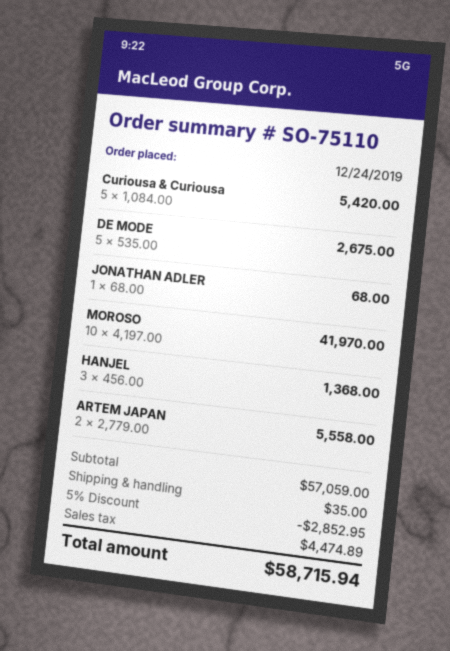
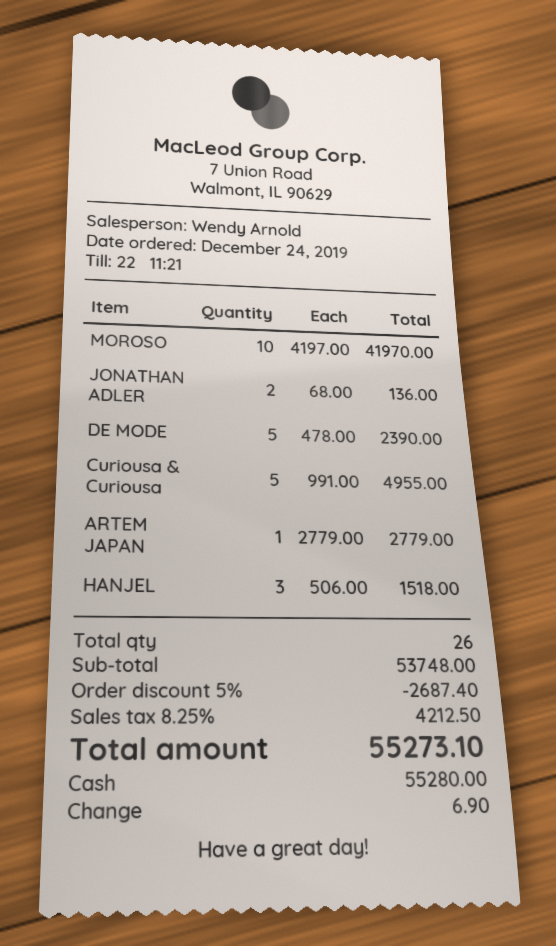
Curiousa & Curiousa: 5 x 1084.00 = 5420.00 -> 5 x 991.00 = 4955.00
DE MODE: 5 x 535.00 = 2675.00 -> 5 x 478.00 = 2390.00
JONATHAN ADLER: 1 x 68.00 = 68.00 -> 2 x 68.00 = 136.00
HANJEL: 3 x 456.00 = 1368.00 -> 3 x 506.00 = 1518.00
ARTEM JAPAN: 2 x 2779.00 = 5558.00 -> 1 x 2779.00 = 2779.00
subtotal: 57059.00 -> 53748.00
discount: 5% = 2852.95 -> 5% = 2687.40
shipping: 35.00 -> none
tax: 4474.89 -> 4212.50
total: 58715.94 -> 55273.10

